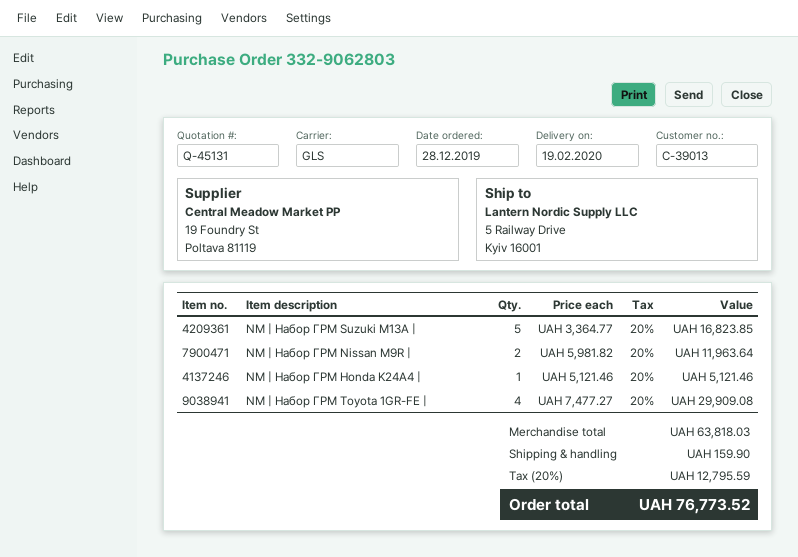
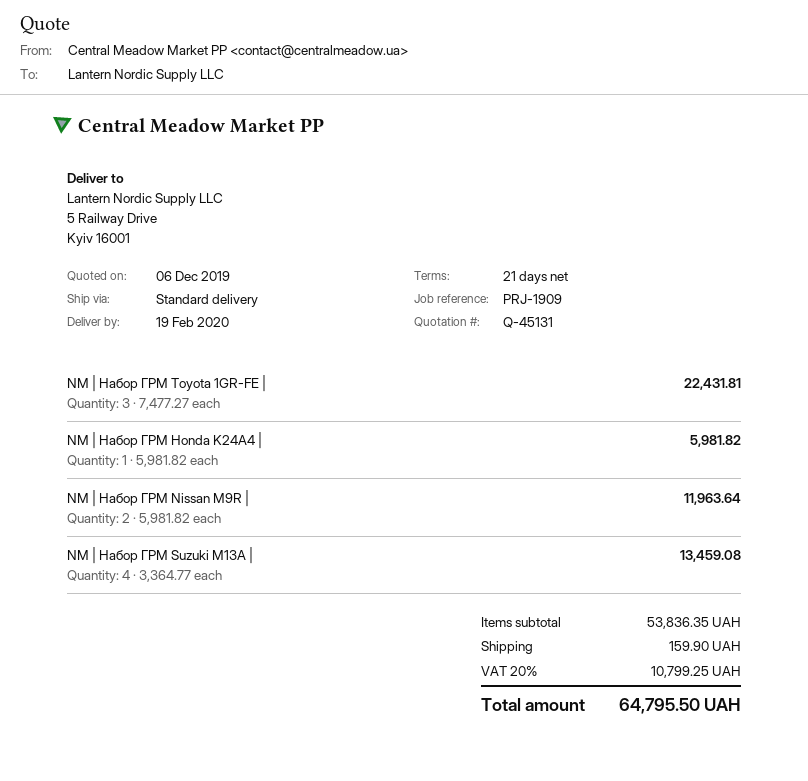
shipping method: GLS -> standard
NM | Набор ГРМ Suzuki M13A |: 5 x 3364.77 = 16823.85 -> 4 x 3364.77 = 13459.08
NM | Набор ГРМ Honda K24A4 |: 1 x 5121.46 = 5121.46 -> 1 x 5981.82 = 5981.82
NM | Набор ГРМ Toyota 1GR-FE |: 4 x 7477.27 = 29909.08 -> 3 x 7477.27 = 22431.81
subtotal: 63818.03 -> 53836.35
tax: 20% = 12795.59 -> 20% = 10799.25
total: 76773.52 -> 64795.50

